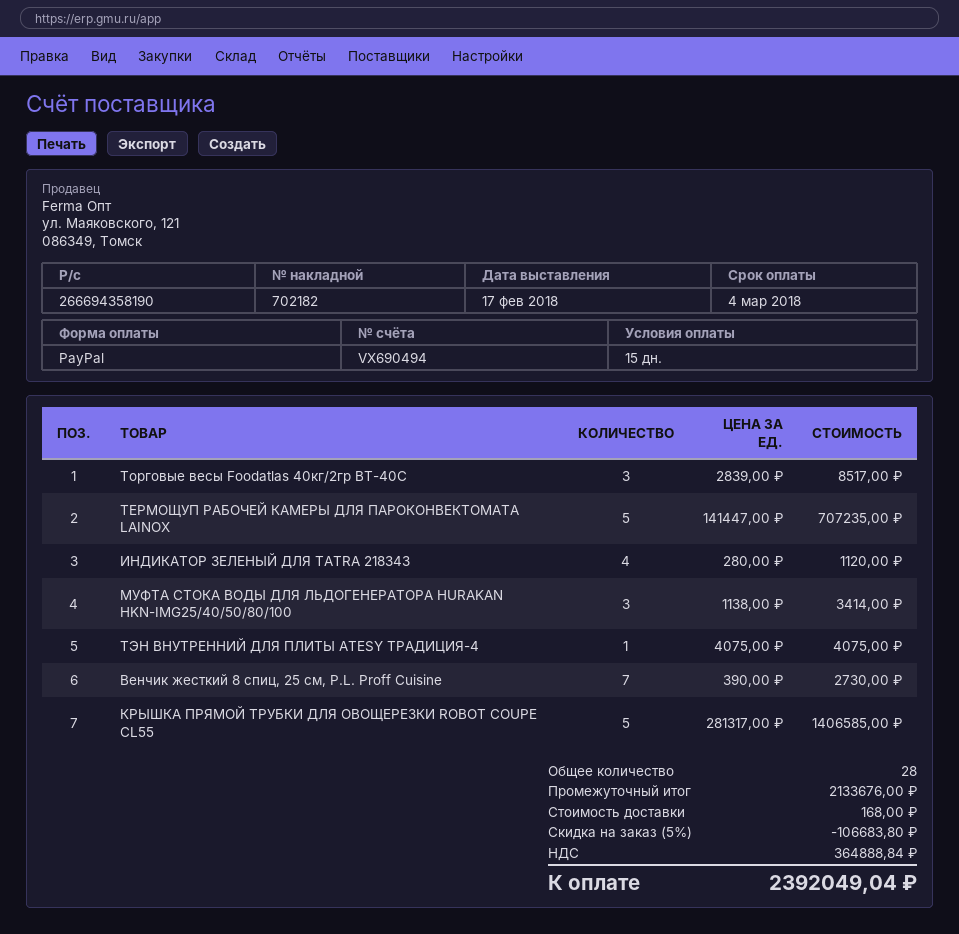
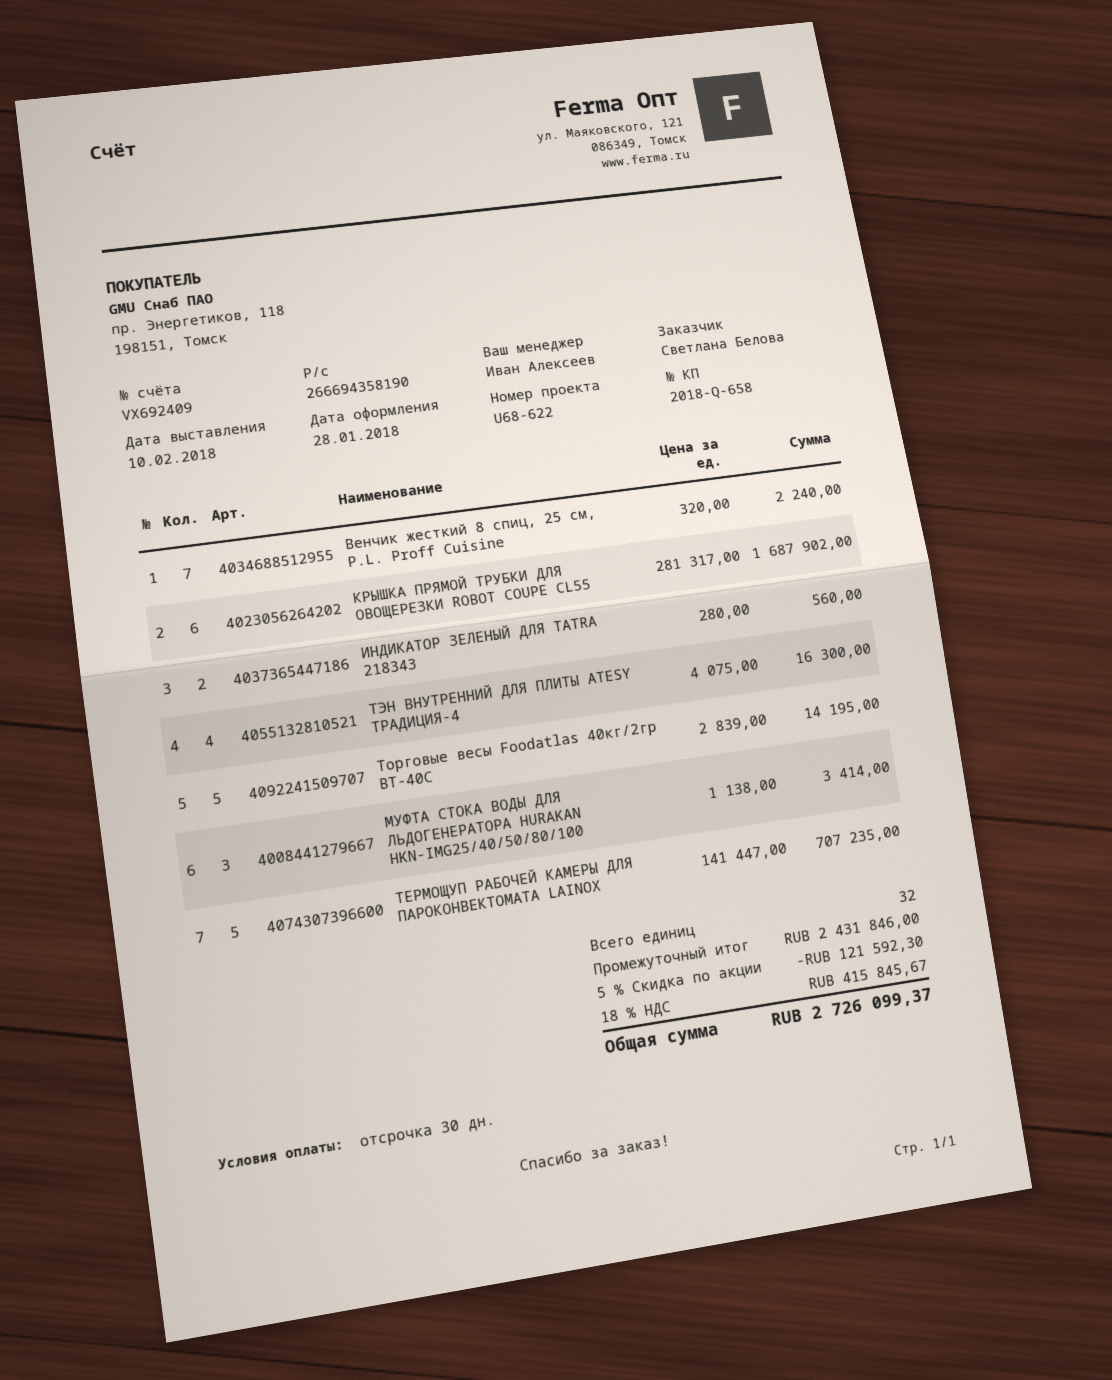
invoice number: VX690494 -> VX692409
invoice date: 2018-02-17 -> 2018-02-10
payment terms: 15 days -> 30 days
Торговые весы Foodatlas 40кг/2гр ВТ-40С: 3 x 2839.00 = 8517.00 -> 5 x 2839.00 = 14195.00
ИНДИКАТОР ЗЕЛЕНЫЙ ДЛЯ TATRA 218343: 4 x 280.00 = 1120.00 -> 2 x 280.00 = 560.00
ТЭН ВНУТРЕННИЙ ДЛЯ ПЛИТЫ ATESY ТРАДИЦИЯ-4: 1 x 4075.00 = 4075.00 -> 4 x 4075.00 = 16300.00
Венчик жесткий 8 спиц, 25 см, P.L. Proff Cuisine: 7 x 390.00 = 2730.00 -> 7 x 320.00 = 2240.00
КРЫШКА ПРЯМОЙ ТРУБКИ ДЛЯ ОВОЩЕРЕЗКИ ROBOT COUPE CL55: 5 x 281317.00 = 1406585.00 -> 6 x 281317.00 = 1687902.00
total quantity: 28 -> 32
subtotal: 2133676.00 -> 2431846.00
discount: 5% = 106683.80 -> 5% = 121592.30
shipping: 168.00 -> none
tax: 364888.84 -> 415845.67
total: 2392049.04 -> 2726099.37

